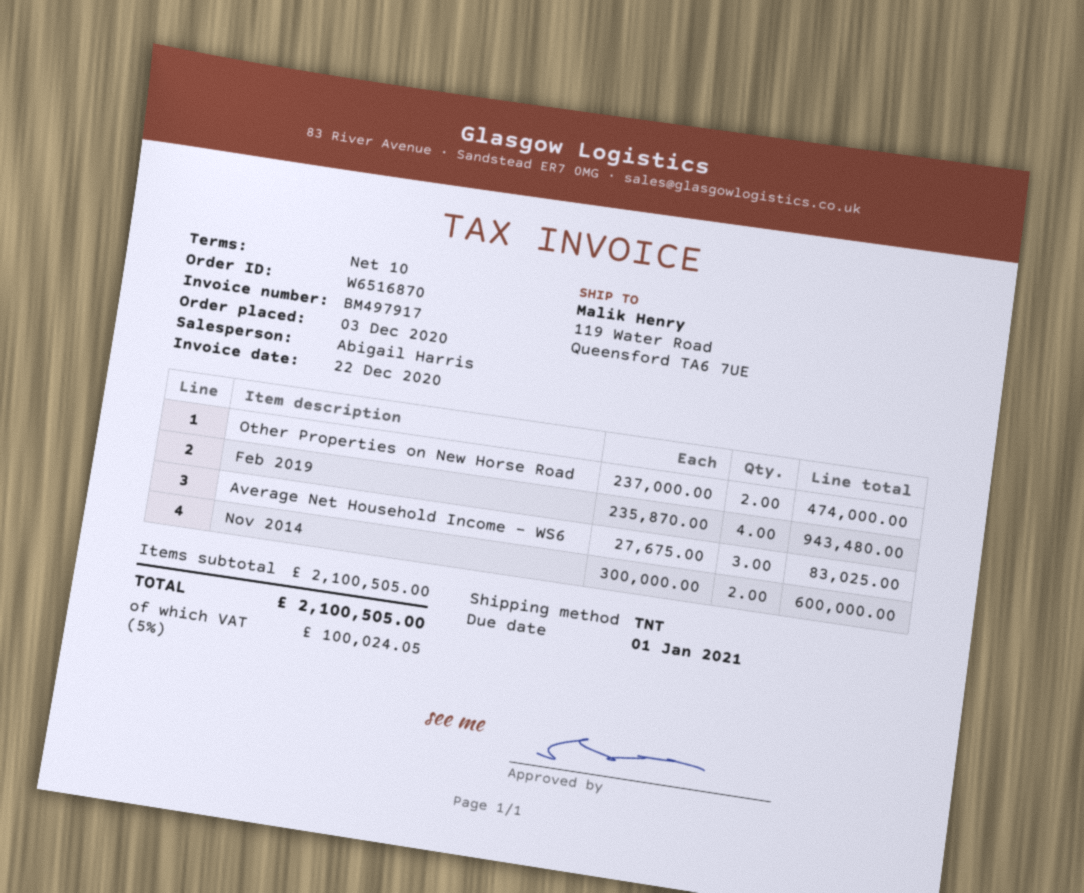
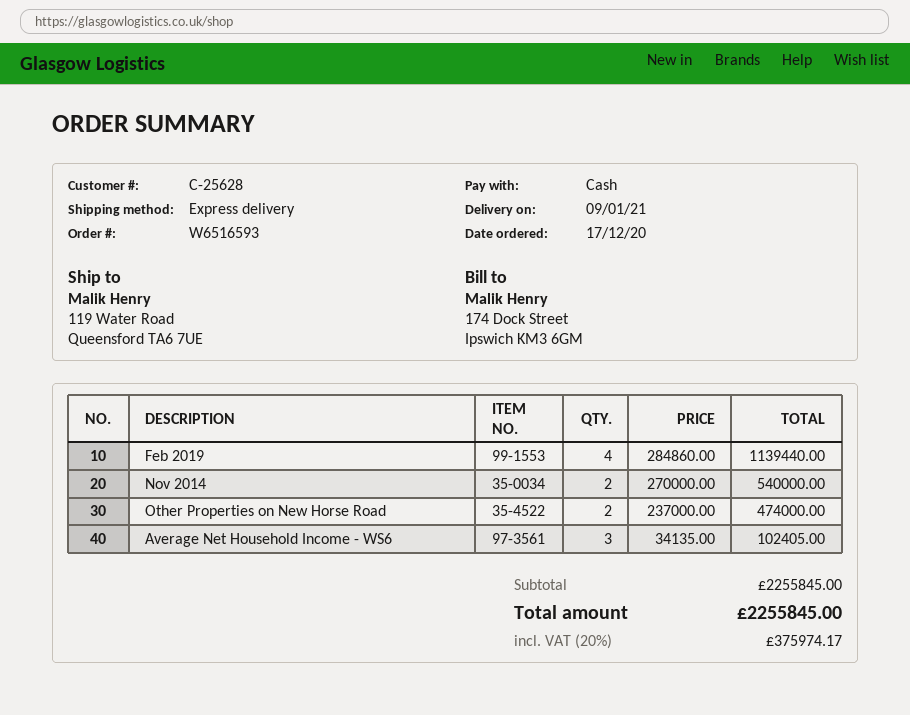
order number: W6516870 -> W6516593
order date: 2020-12-03 -> 2020-12-17
shipping method: TNT -> express
Feb 2019: 4 x 235870.00 = 943480.00 -> 4 x 284860.00 = 1139440.00
Average Net Household Income - WS6: 3 x 27675.00 = 83025.00 -> 3 x 34135.00 = 102405.00
Nov 2014: 2 x 300000.00 = 600000.00 -> 2 x 270000.00 = 540000.00
subtotal: 2100505.00 -> 2255845.00
tax: 5% = 100024.05 -> 20% = 375974.17
total: 2100505.00 -> 2255845.00

